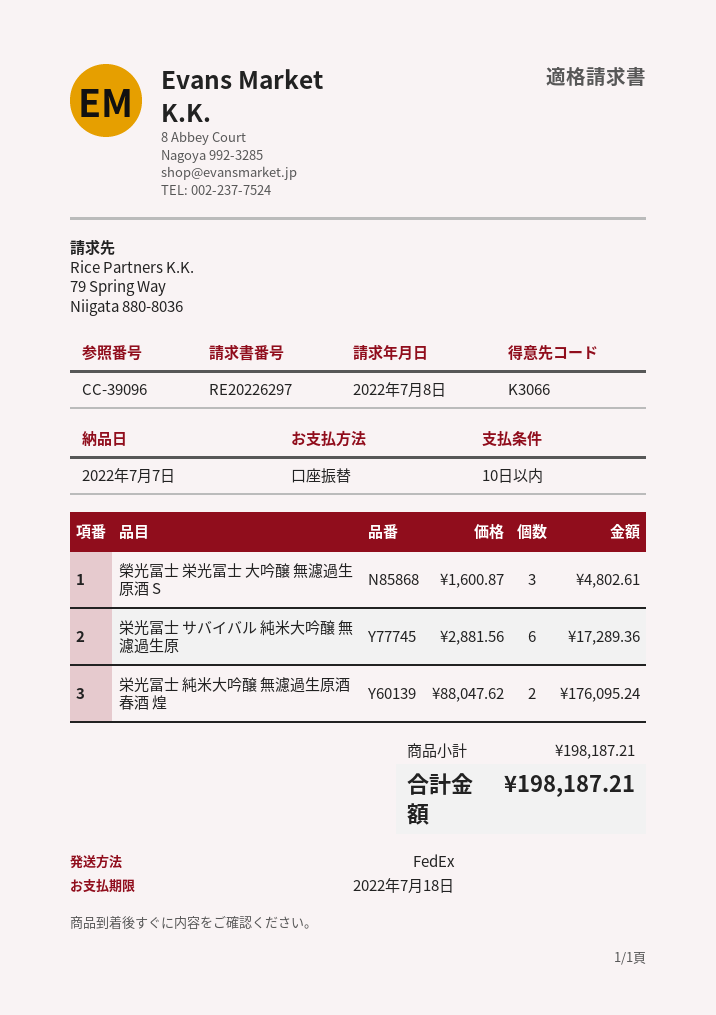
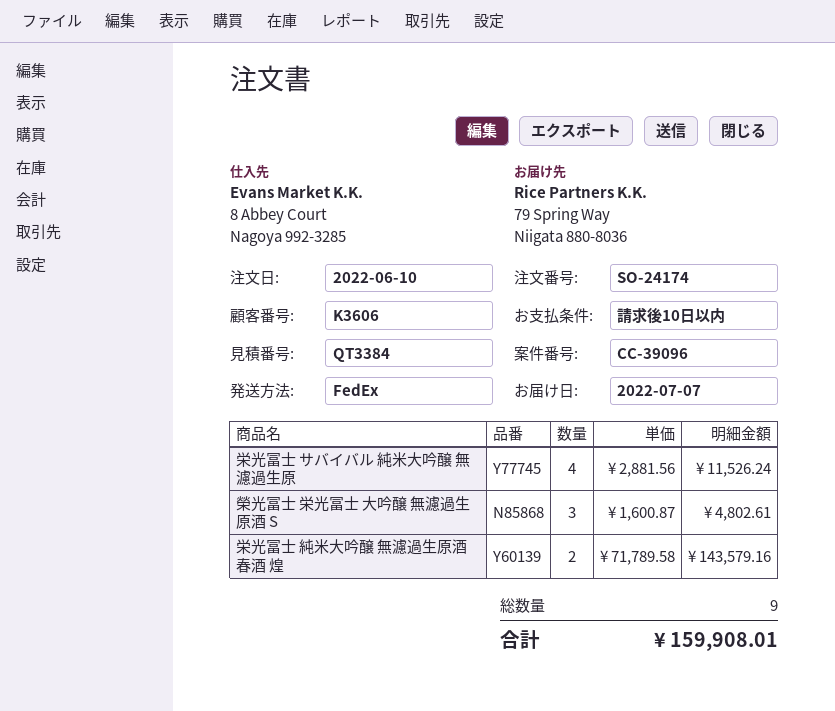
customer number: K3066 -> K3606
栄光冨士 サバイバル 純米大吟醸 無濾過生原: 6 x 2881.56 = 17289.36 -> 4 x 2881.56 = 11526.24
栄光冨士 純米大吟醸 無濾過生原酒 春酒 煌: 2 x 88047.62 = 176095.24 -> 2 x 71789.58 = 143579.16
total: 198187.21 -> 159908.01

